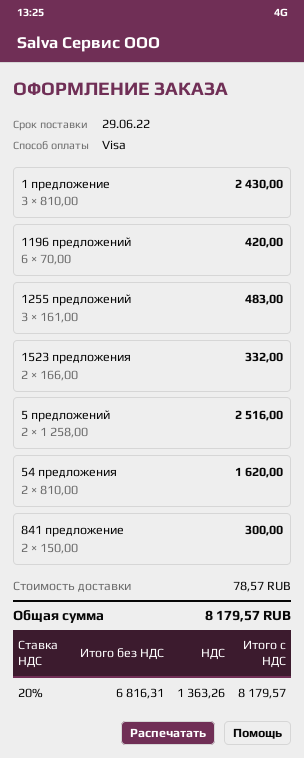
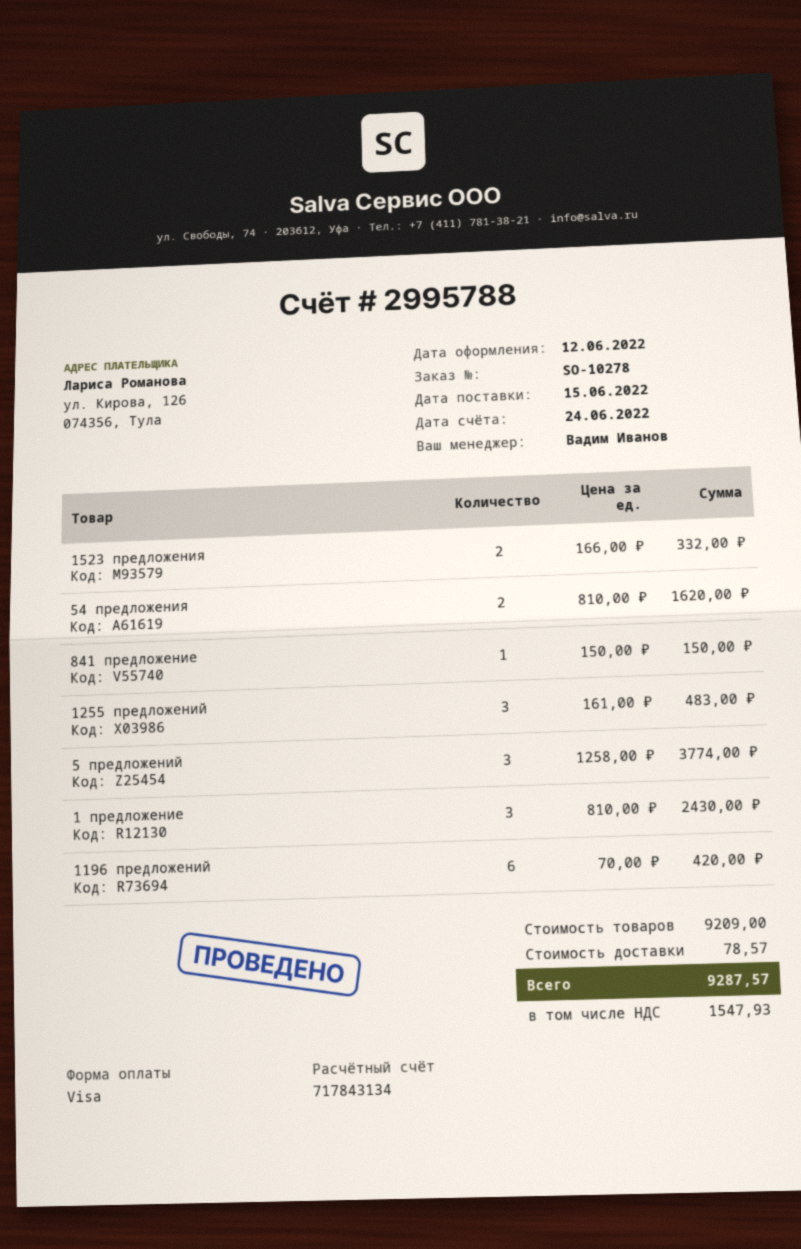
delivery date: 2022-06-29 -> 2022-06-15
5 предложений: 2 x 1258.00 = 2516.00 -> 3 x 1258.00 = 3774.00
841 предложение: 2 x 150.00 = 300.00 -> 1 x 150.00 = 150.00
tax: 1363.26 -> 1547.93
total: 8179.57 -> 9287.57

